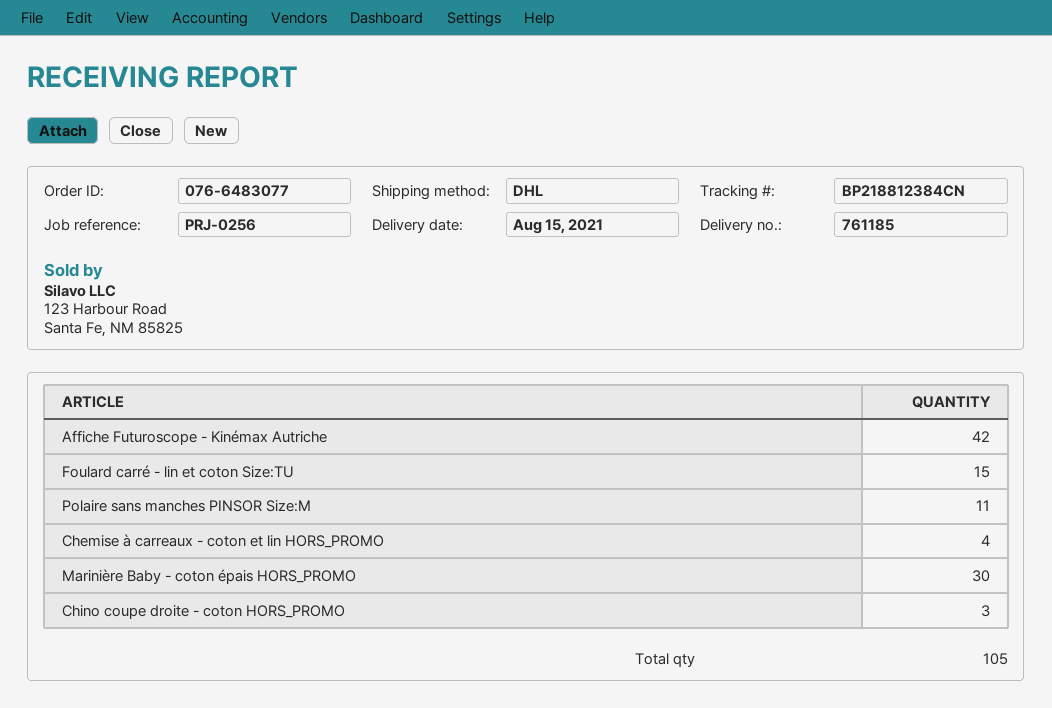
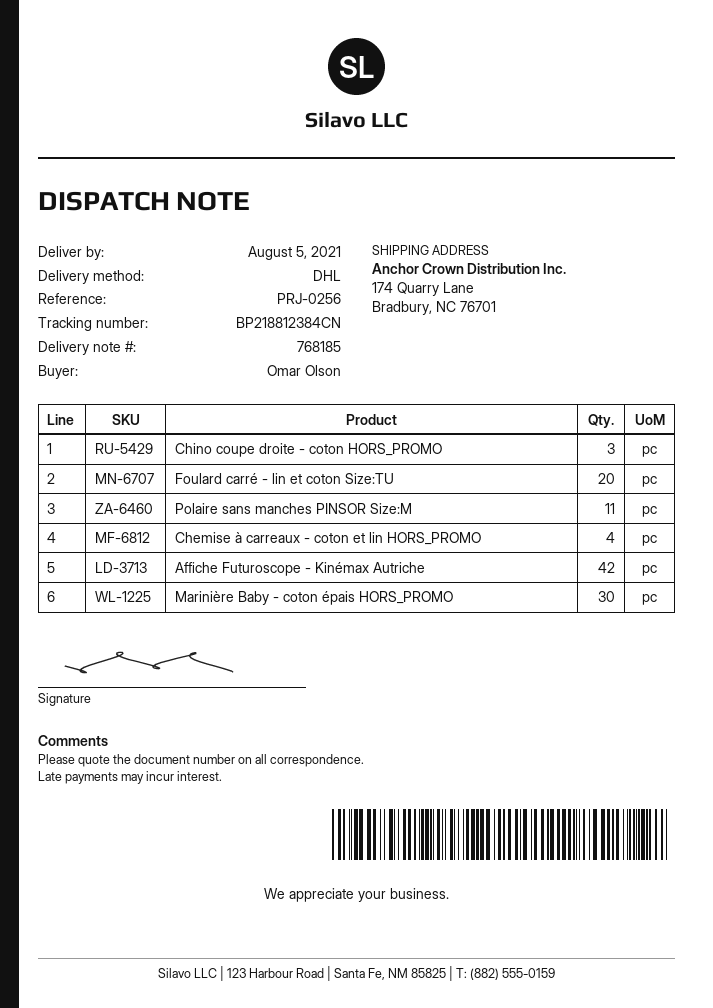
delivery note number: 761185 -> 768185
delivery date: 2021-08-15 -> 2021-08-05
Foulard carré - lin et coton Size:TU: 15 -> 20

